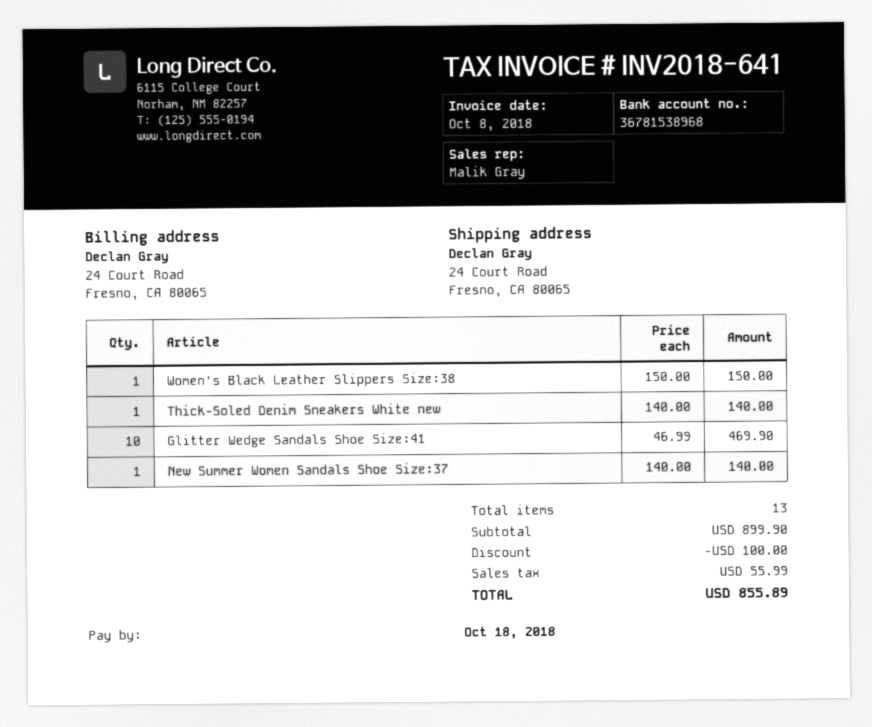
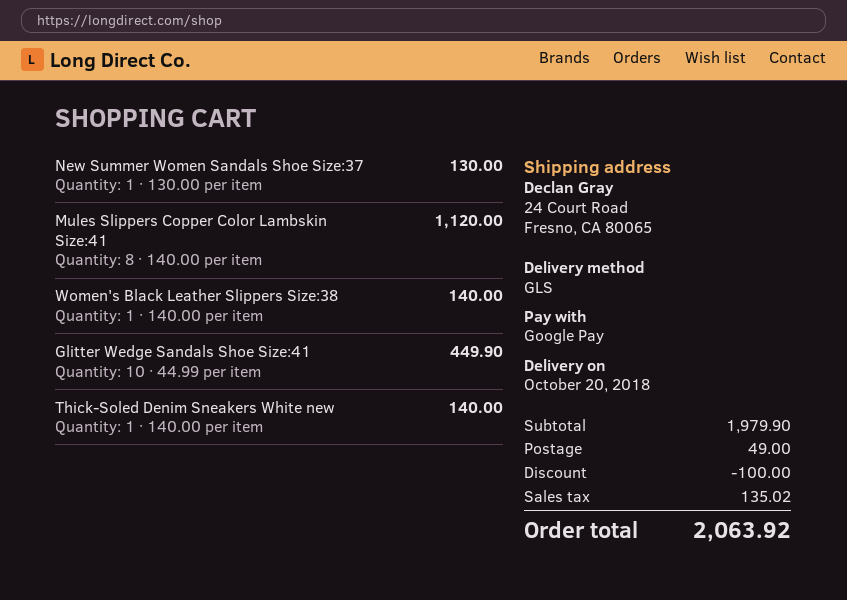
Women's Black Leather Slippers Size:38: 1 x 150.00 = 150.00 -> 1 x 140.00 = 140.00
Glitter Wedge Sandals Shoe Size:41: 10 x 46.99 = 469.90 -> 10 x 44.99 = 449.90
New Summer Women Sandals Shoe Size:37: 1 x 140.00 = 140.00 -> 1 x 130.00 = 130.00
Mules Slippers Copper Color Lambskin Size:41: none -> 8 x 140.00 = 1120.00
subtotal: 899.90 -> 1979.90
shipping: none -> 49.00
tax: 55.99 -> 135.02
total: 855.89 -> 2063.92

